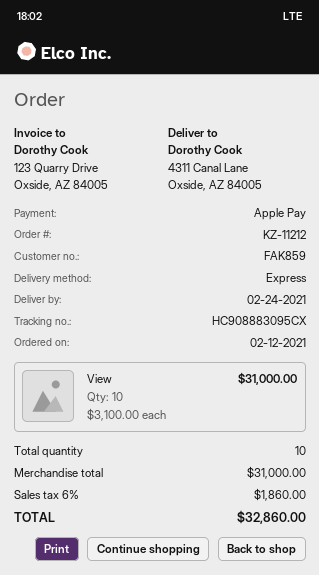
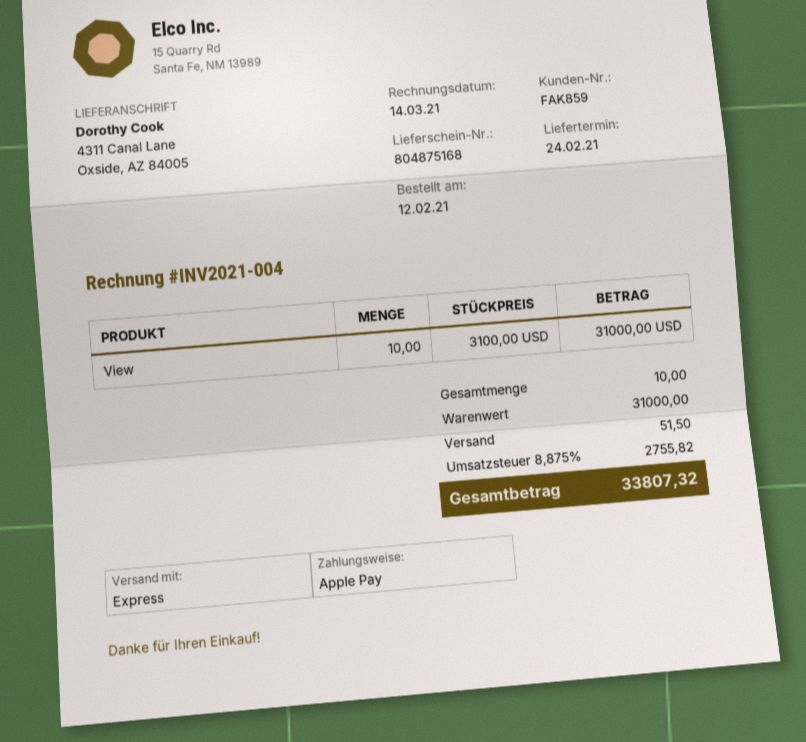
shipping: none -> 51.50
tax: 6% = 1860.00 -> 8.875% = 2755.82
total: 32860.00 -> 33807.32

